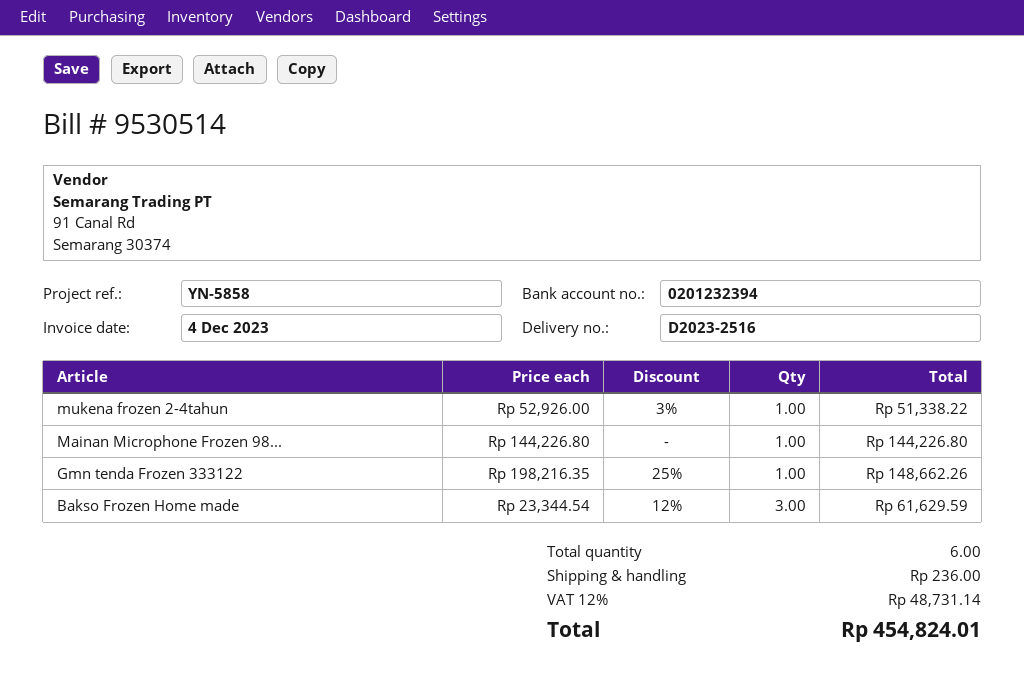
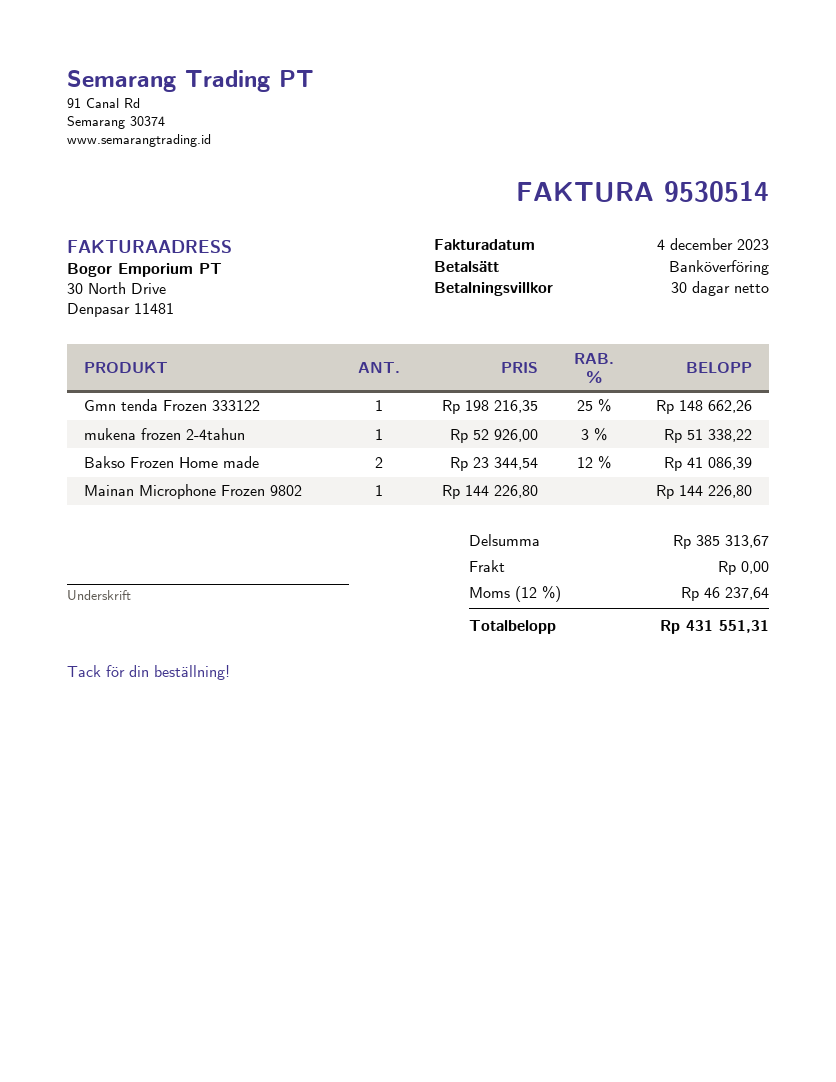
Bakso Frozen Home made: 3 x 23344.54 - 12% = 61629.59 -> 2 x 23344.54 - 12% = 41086.39
shipping: 236.00 -> 0.00
tax: 12% = 48731.14 -> 12% = 46237.64
total: 454824.01 -> 431551.31

